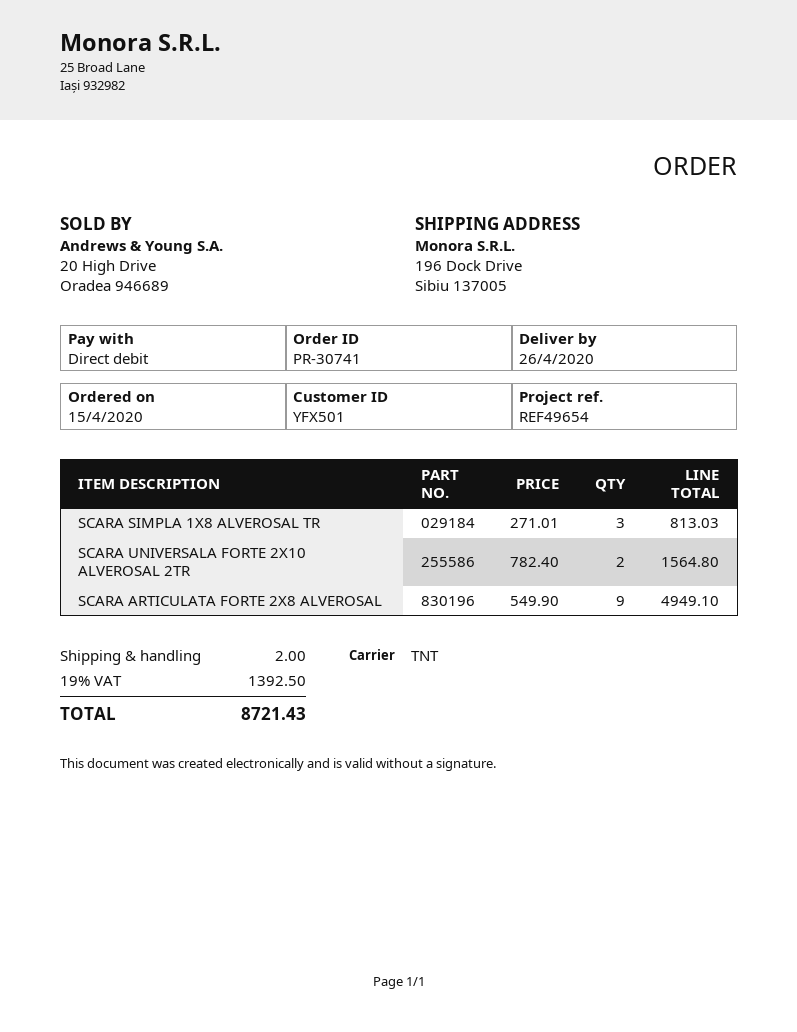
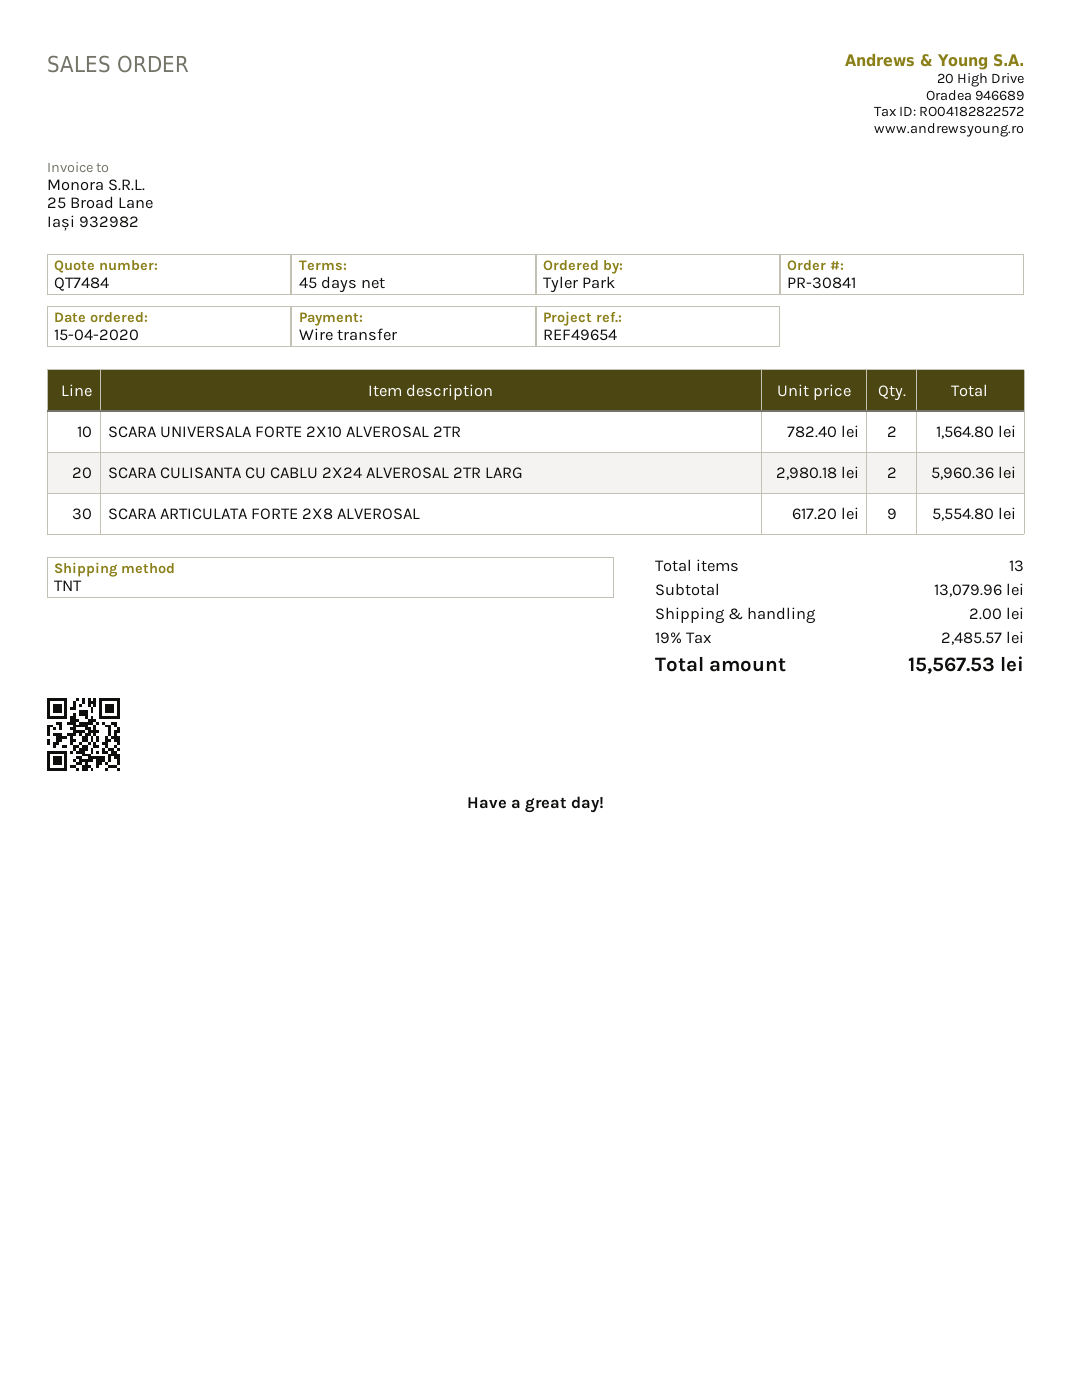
order number: PR-30741 -> PR-30841
payment method: direct debit -> bank transfer
SCARA SIMPLA 1X8 ALVEROSAL TR: 3 x 271.01 = 813.03 -> none
SCARA ARTICULATA FORTE 2X8 ALVEROSAL: 9 x 549.90 = 4949.10 -> 9 x 617.20 = 5554.80
SCARA CULISANTA CU CABLU 2X24 ALVEROSAL 2TR LARG: none -> 2 x 2980.18 = 5960.36
tax: 19% = 1392.50 -> 19% = 2485.57
total: 8721.43 -> 15567.53

